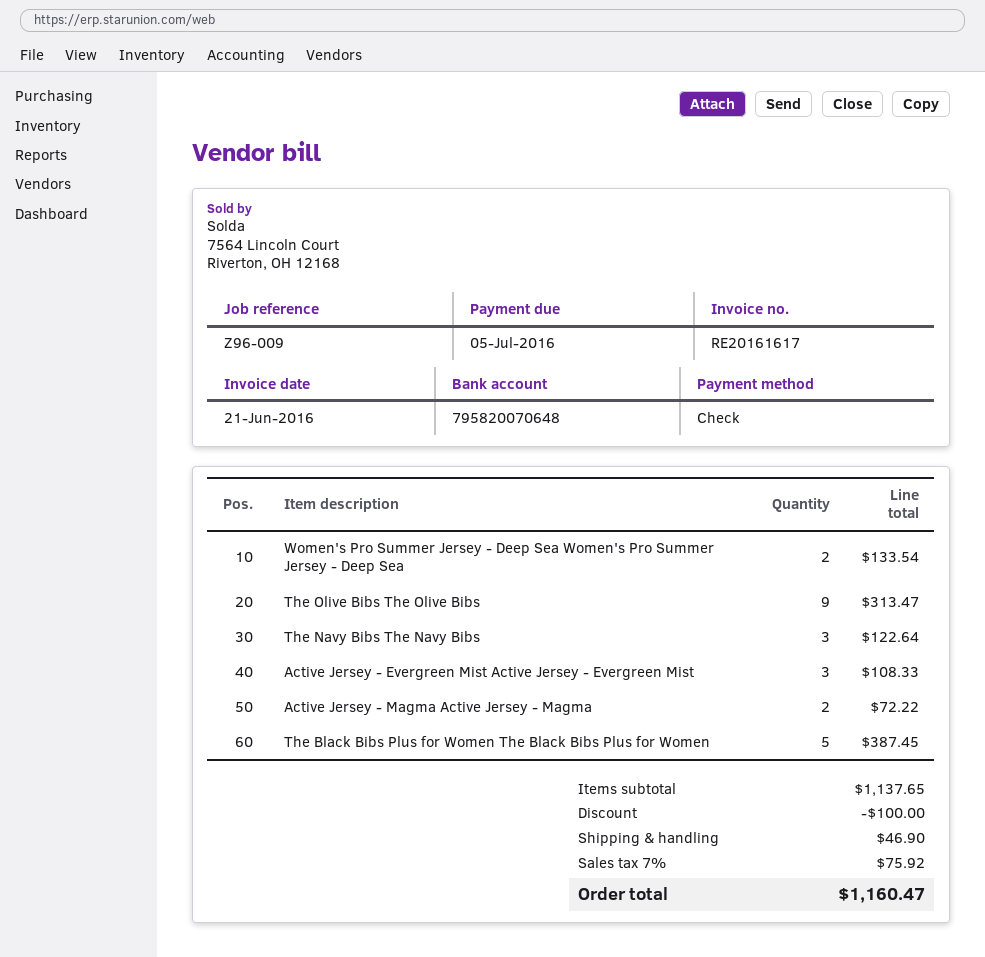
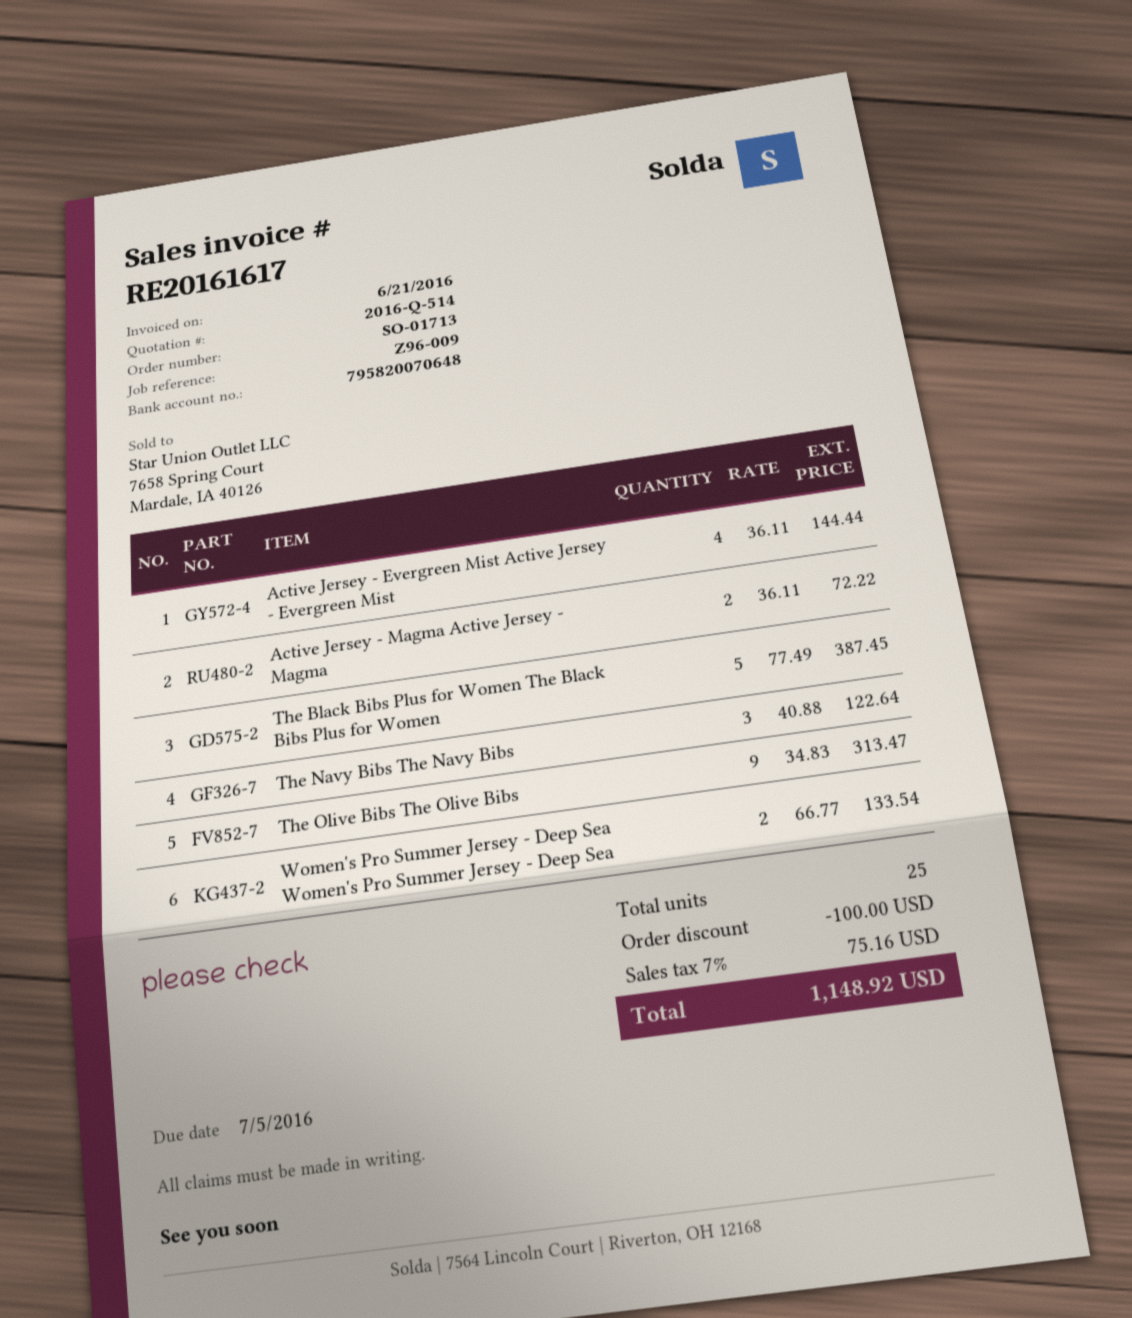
Active Jersey - Evergreen Mist Active Jersey - Evergreen Mist: 3 for 108.33 -> 4 for 144.44
shipping: 46.90 -> none
tax: 7% = 75.92 -> 7% = 75.16
total: 1160.47 -> 1148.92

